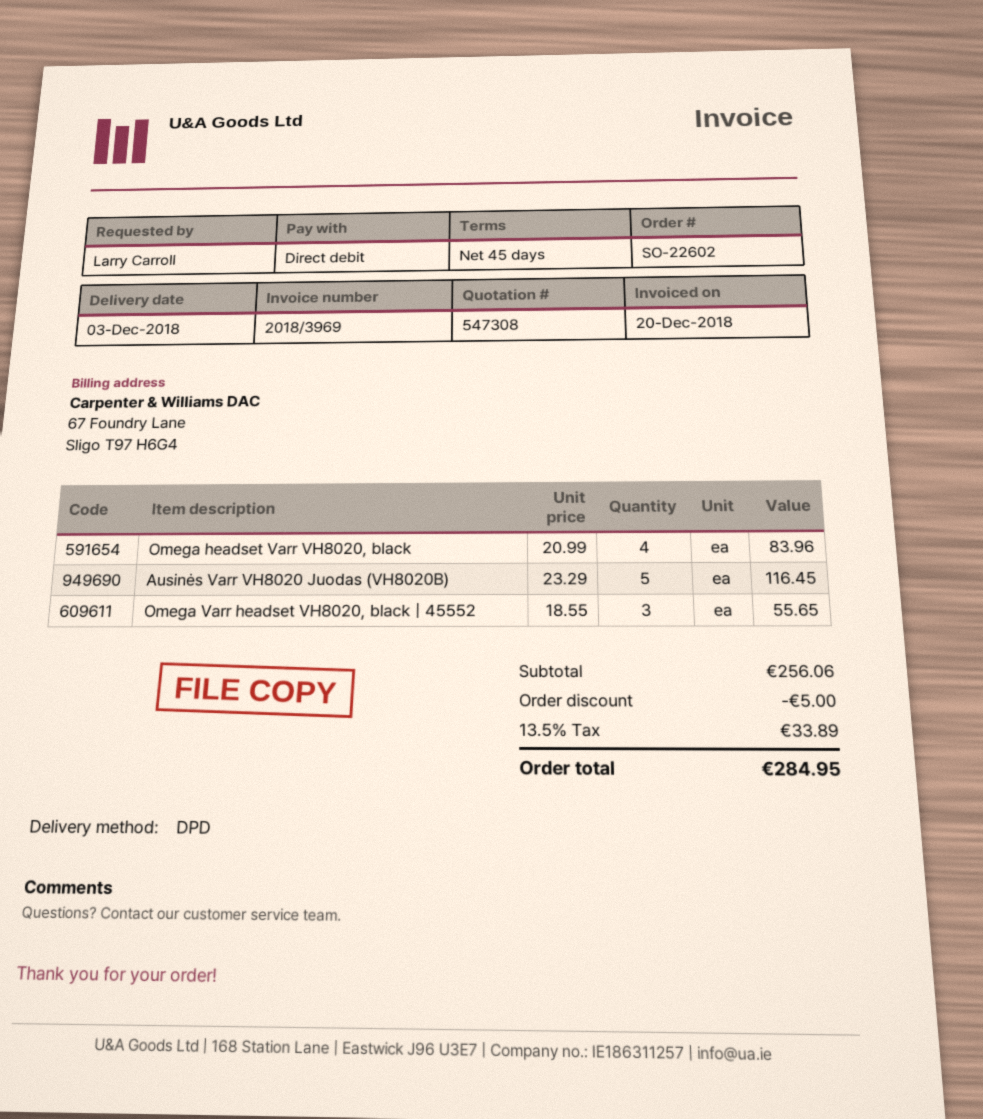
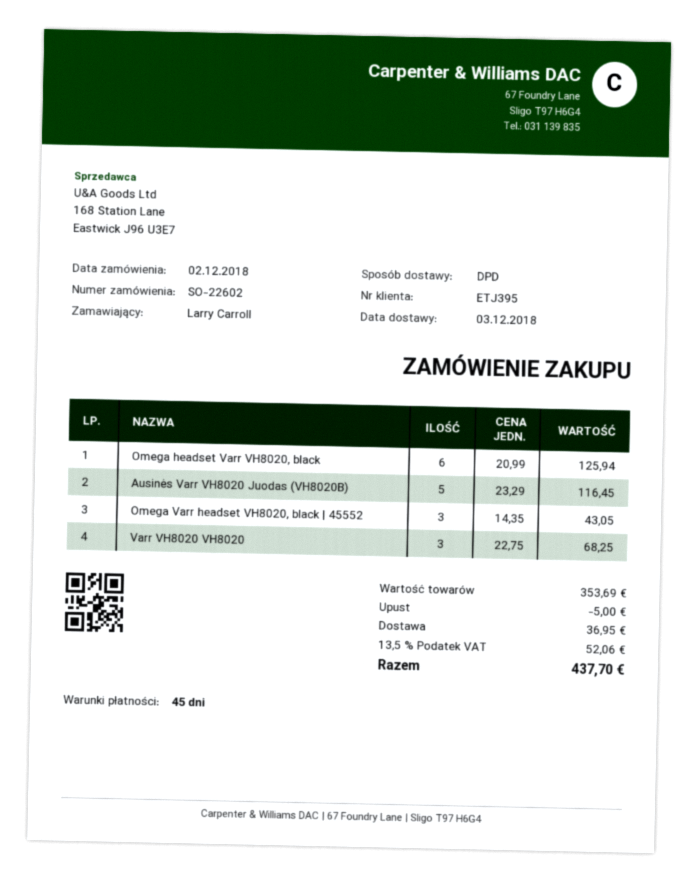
Omega headset Varr VH8020, black: 4 x 20.99 = 83.96 -> 6 x 20.99 = 125.94
Omega Varr headset VH8020, black | 45552: 3 x 18.55 = 55.65 -> 3 x 14.35 = 43.05
Varr VH8020 VH8020: none -> 3 x 22.75 = 68.25
subtotal: 256.06 -> 353.69
shipping: none -> 36.95
tax: 13.5% = 33.89 -> 13.5% = 52.06
total: 284.95 -> 437.70

